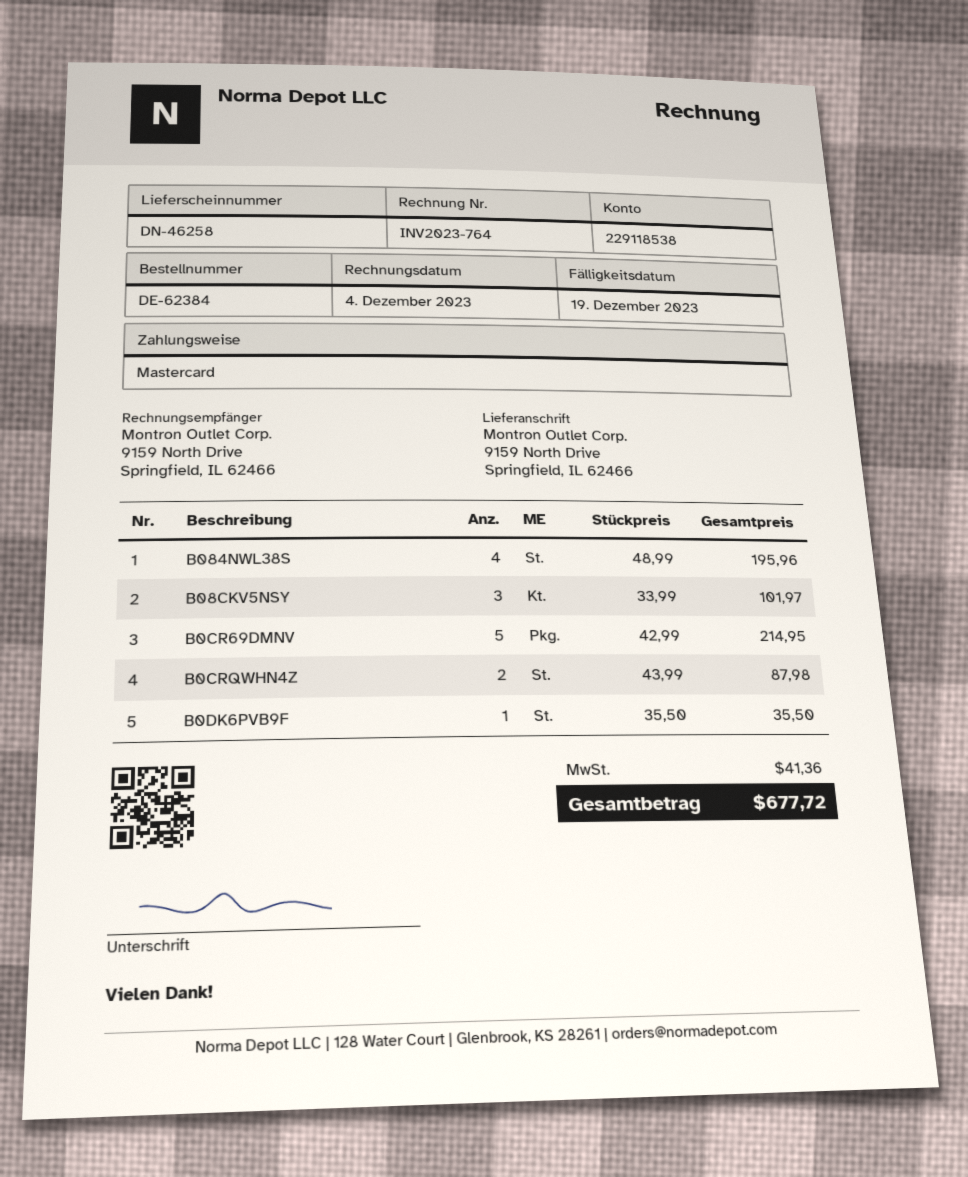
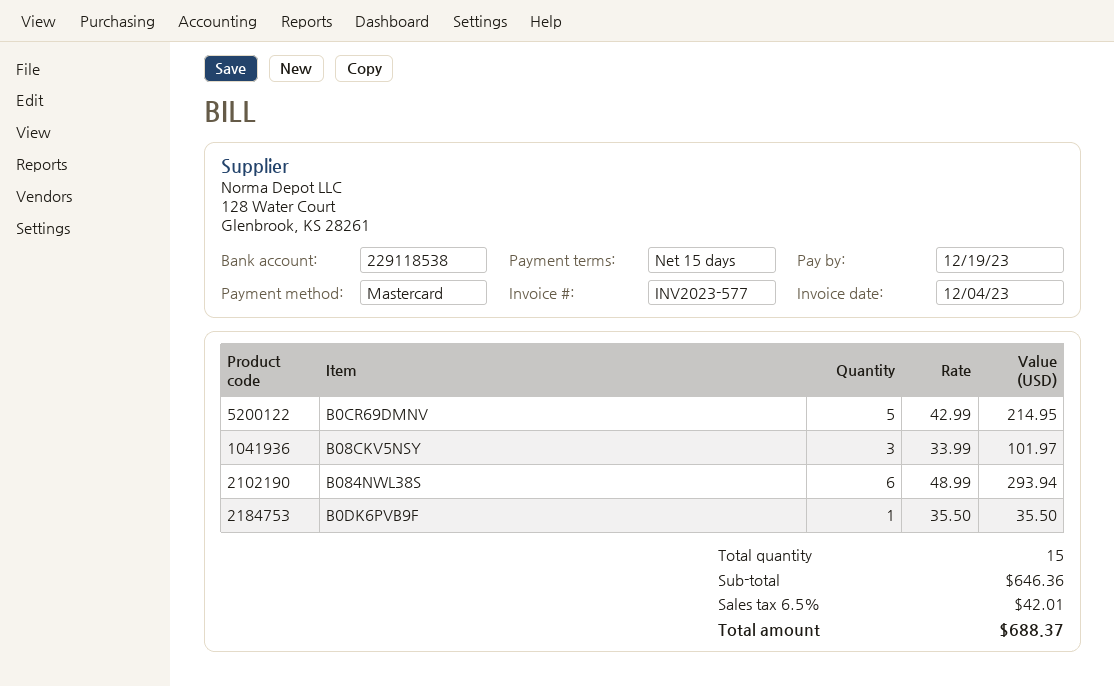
invoice number: INV2023-764 -> INV2023-577
B084NWL38S: 4 x 48.99 = 195.96 -> 6 x 48.99 = 293.94
B0CRQWHN4Z: 2 x 43.99 = 87.98 -> none
tax: 41.36 -> 42.01
total: 677.72 -> 688.37

